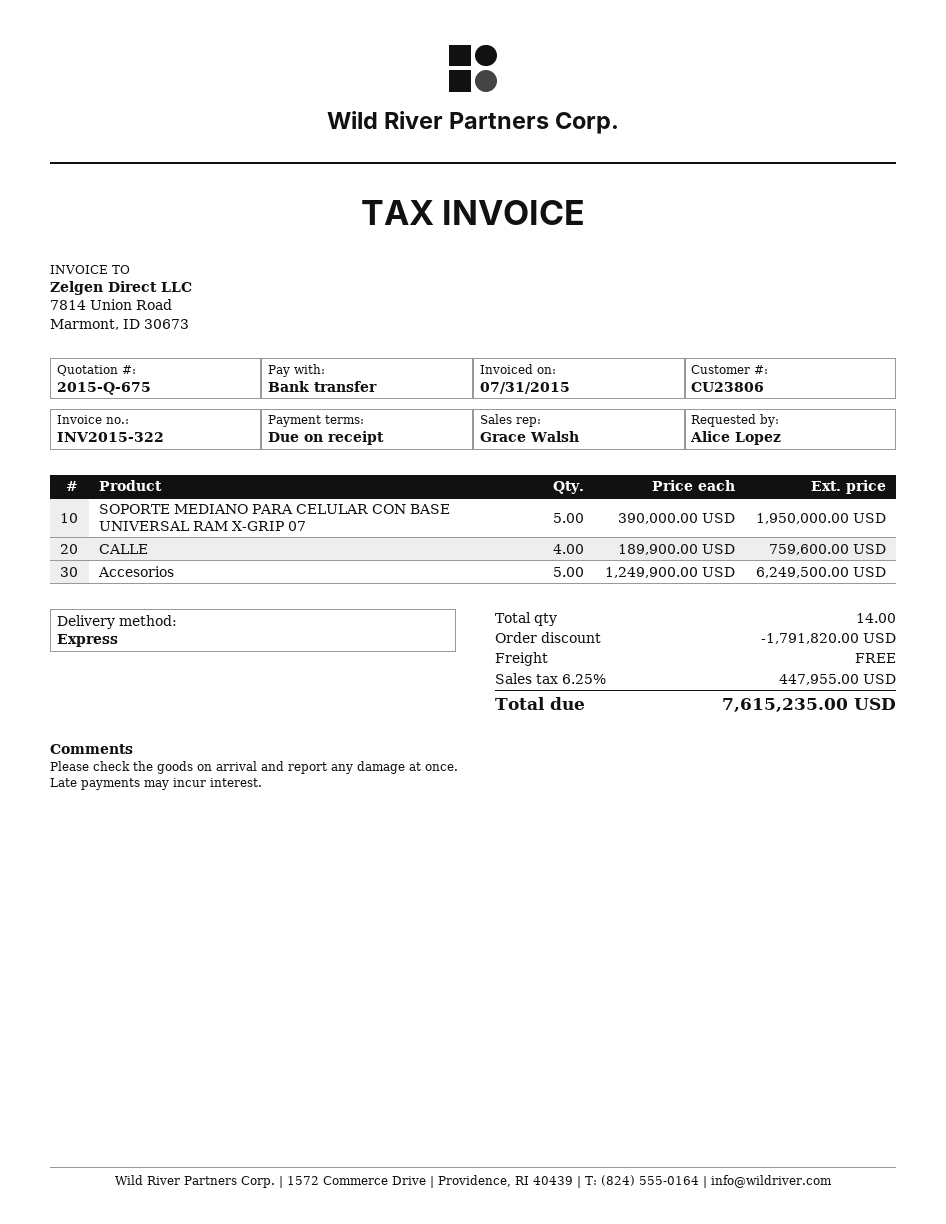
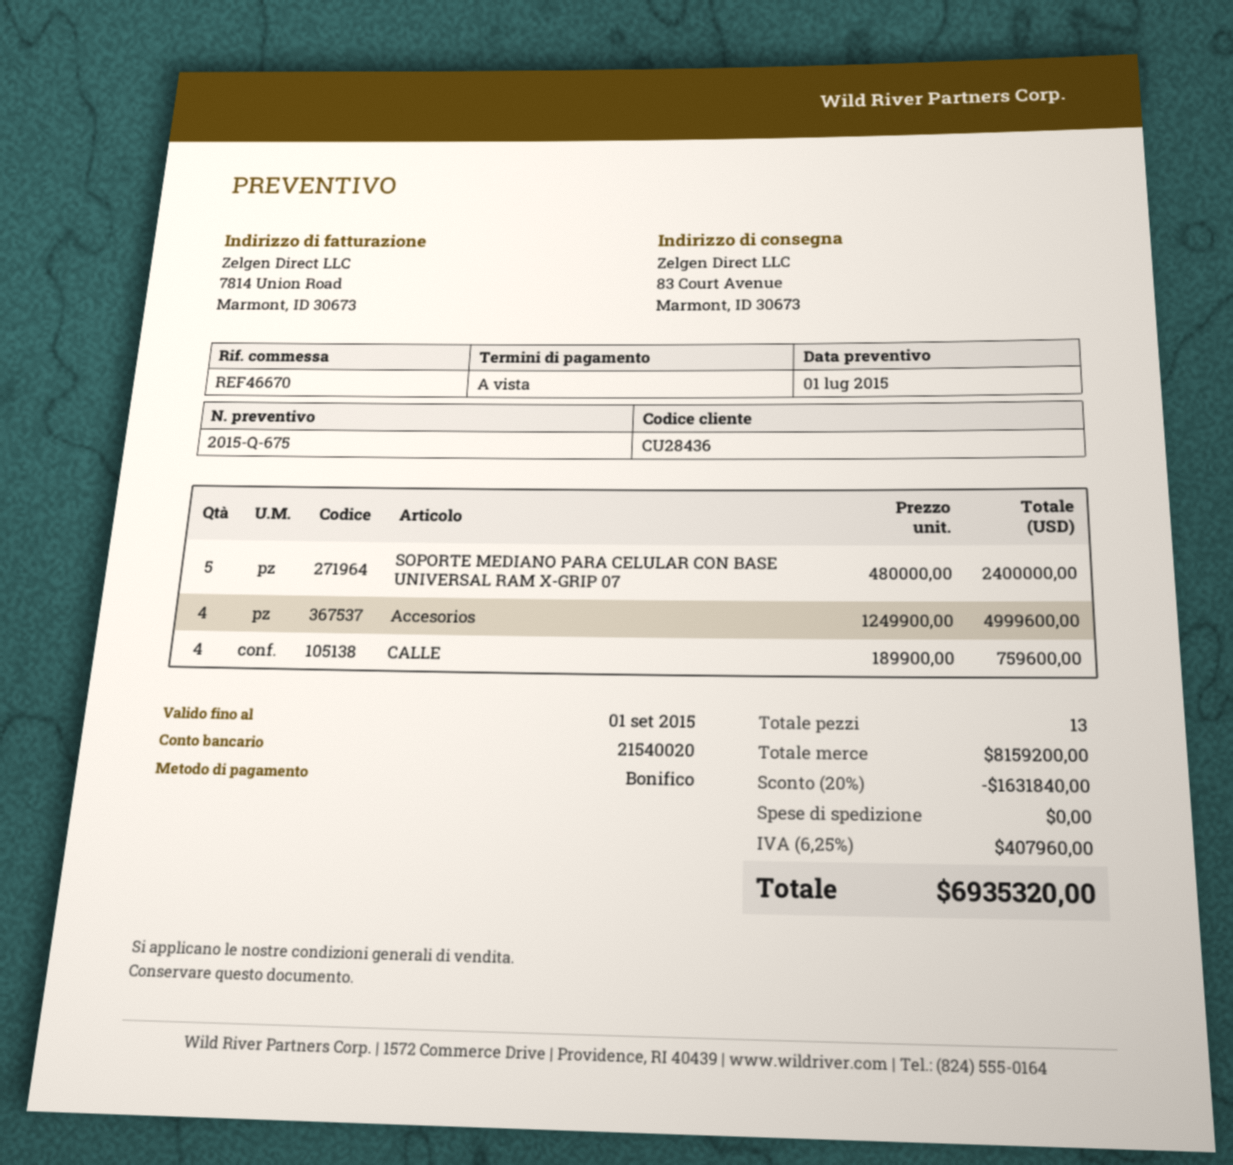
customer number: CU23806 -> CU28436
SOPORTE MEDIANO PARA CELULAR CON BASE UNIVERSAL RAM X-GRIP 07: 5 x 390000.00 = 1950000.00 -> 5 x 480000.00 = 2400000.00
Accesorios: 5 x 1249900.00 = 6249500.00 -> 4 x 1249900.00 = 4999600.00
total quantity: 14 -> 13
discount: 1791820.00 -> 1631840.00
tax: 6.25% = 447955.00 -> 6.25% = 407960.00
total: 7615235.00 -> 6935320.00

